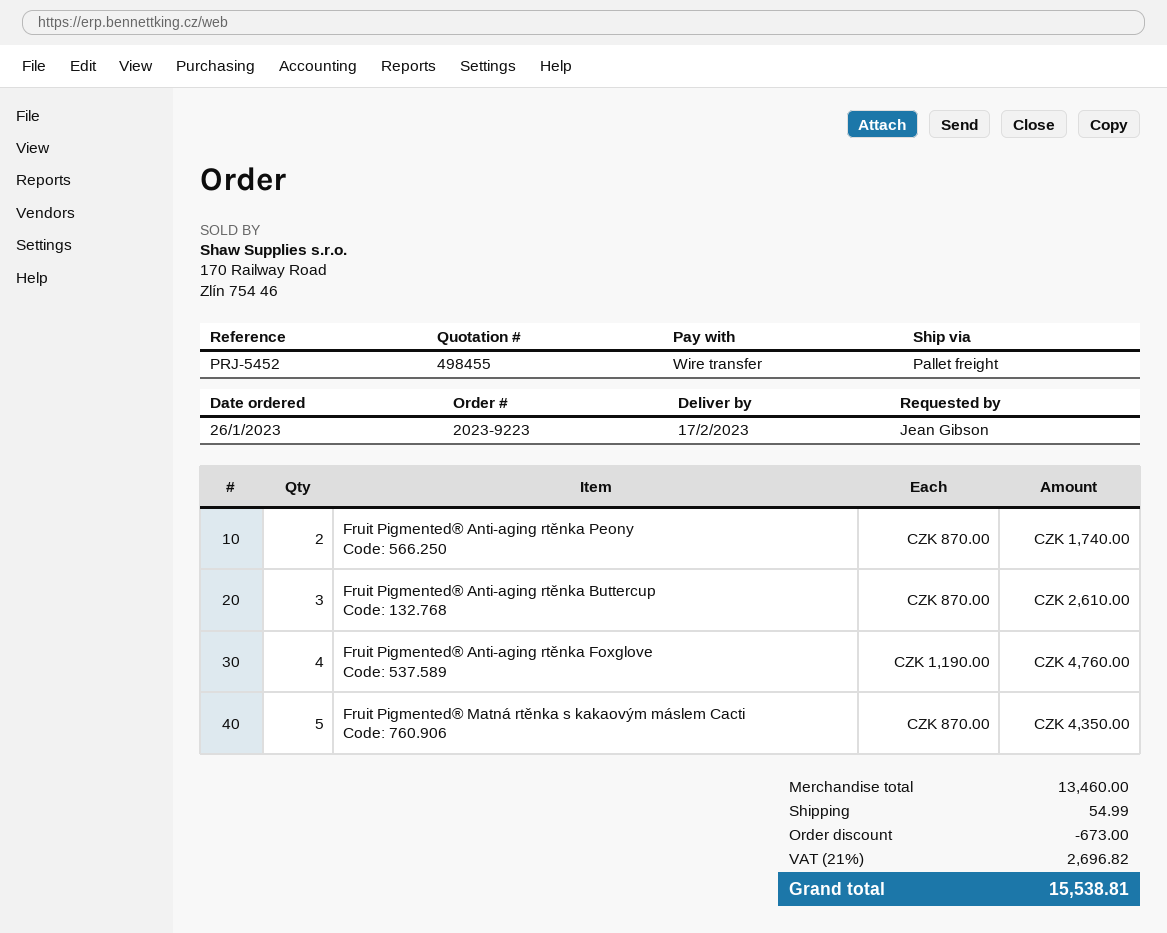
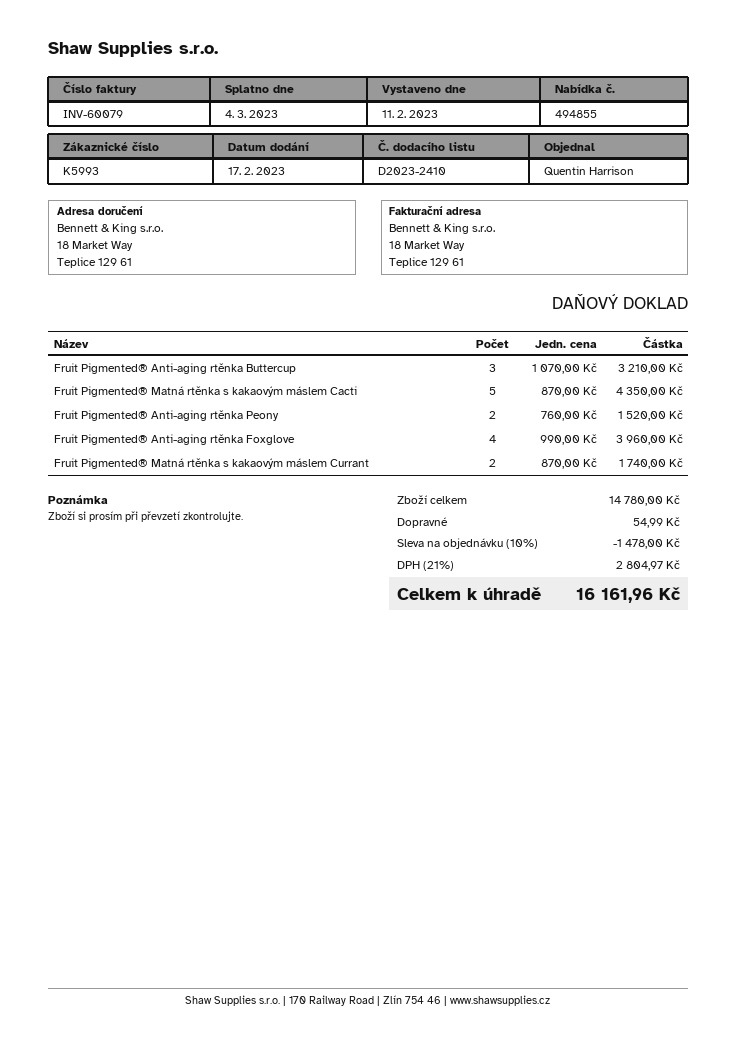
quote number: 498455 -> 494855
ordered by: Jean Gibson -> Quentin Harrison
Fruit Pigmented® Anti-aging rtěnka Peony: 2 x 870.00 = 1740.00 -> 2 x 760.00 = 1520.00
Fruit Pigmented® Anti-aging rtěnka Buttercup: 3 x 870.00 = 2610.00 -> 3 x 1070.00 = 3210.00
Fruit Pigmented® Anti-aging rtěnka Foxglove: 4 x 1190.00 = 4760.00 -> 4 x 990.00 = 3960.00
Fruit Pigmented® Matná rtěnka s kakaovým máslem Currant: none -> 2 x 870.00 = 1740.00
subtotal: 13460.00 -> 14780.00
discount: 673.00 -> 1478.00
tax: 21% = 2696.82 -> 21% = 2804.97
total: 15538.81 -> 16161.96

